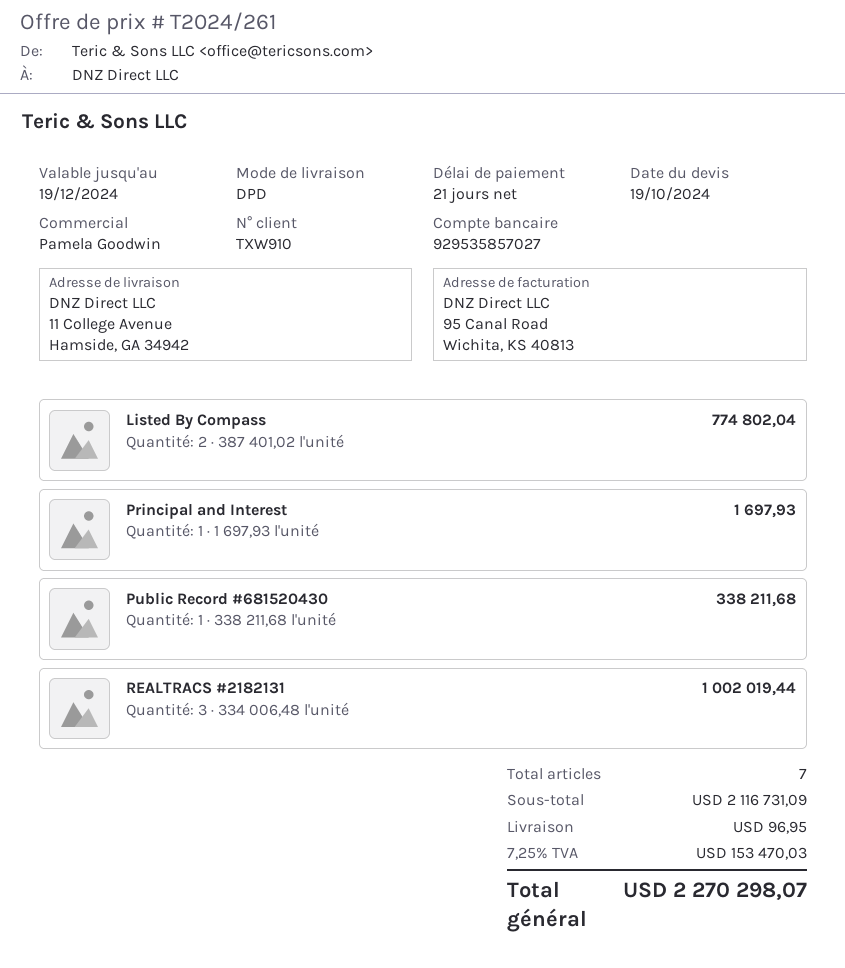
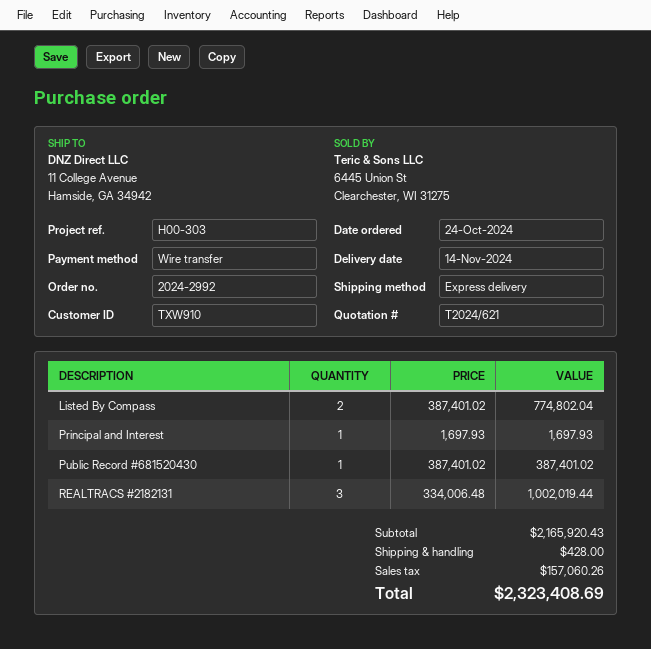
quote number: T2024/261 -> T2024/621
shipping method: DPD -> express
Public Record #681520430: 1 x 338211.68 = 338211.68 -> 1 x 387401.02 = 387401.02
subtotal: 2116731.09 -> 2165920.43
shipping: 96.95 -> 428.00
tax: 153470.03 -> 157060.26
total: 2270298.07 -> 2323408.69

